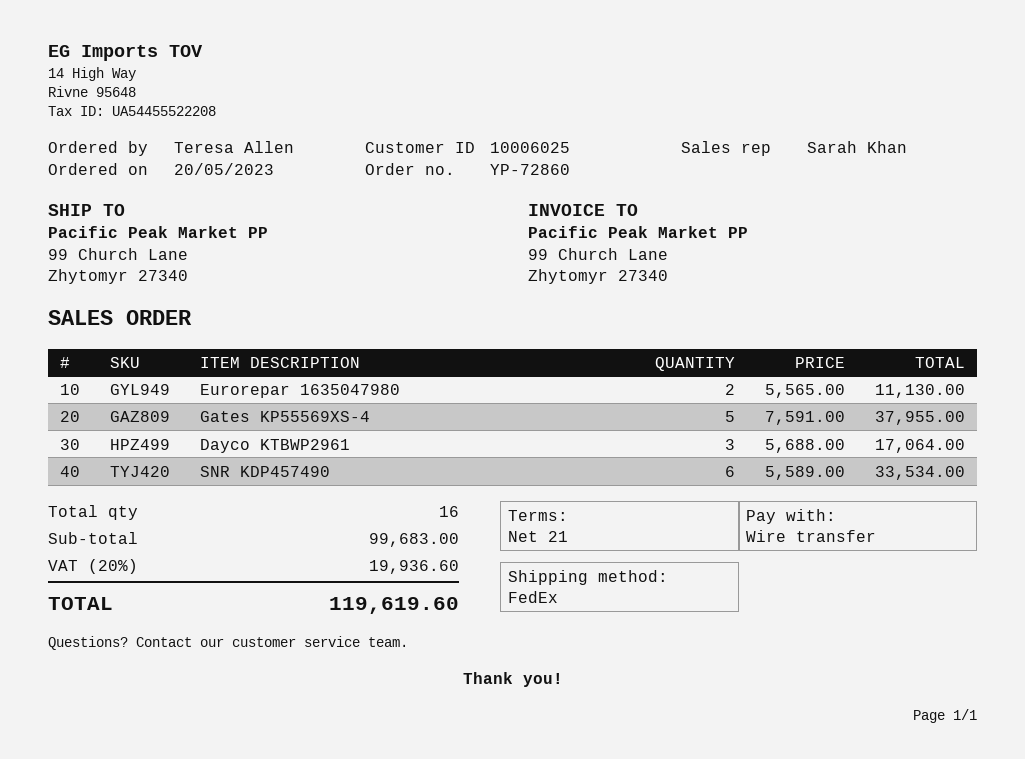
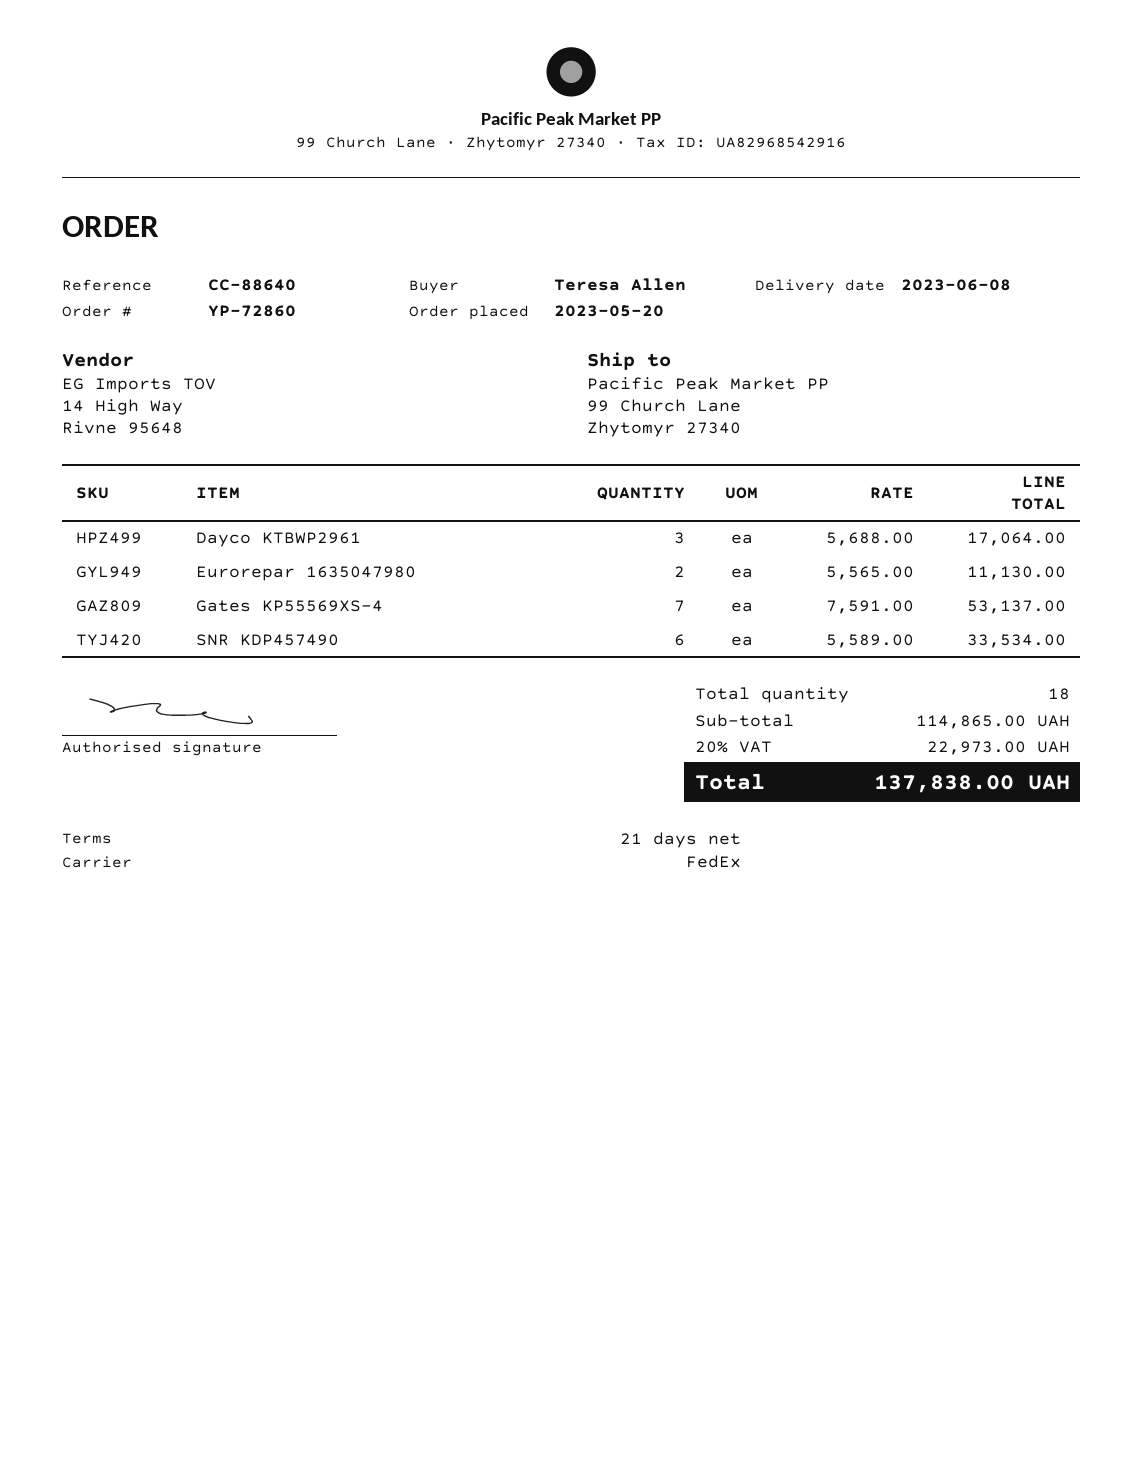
Gates KP55569XS-4: 5 x 7591.00 = 37955.00 -> 7 x 7591.00 = 53137.00
total quantity: 16 -> 18
subtotal: 99683.00 -> 114865.00
tax: 20% = 19936.60 -> 20% = 22973.00
total: 119619.60 -> 137838.00

